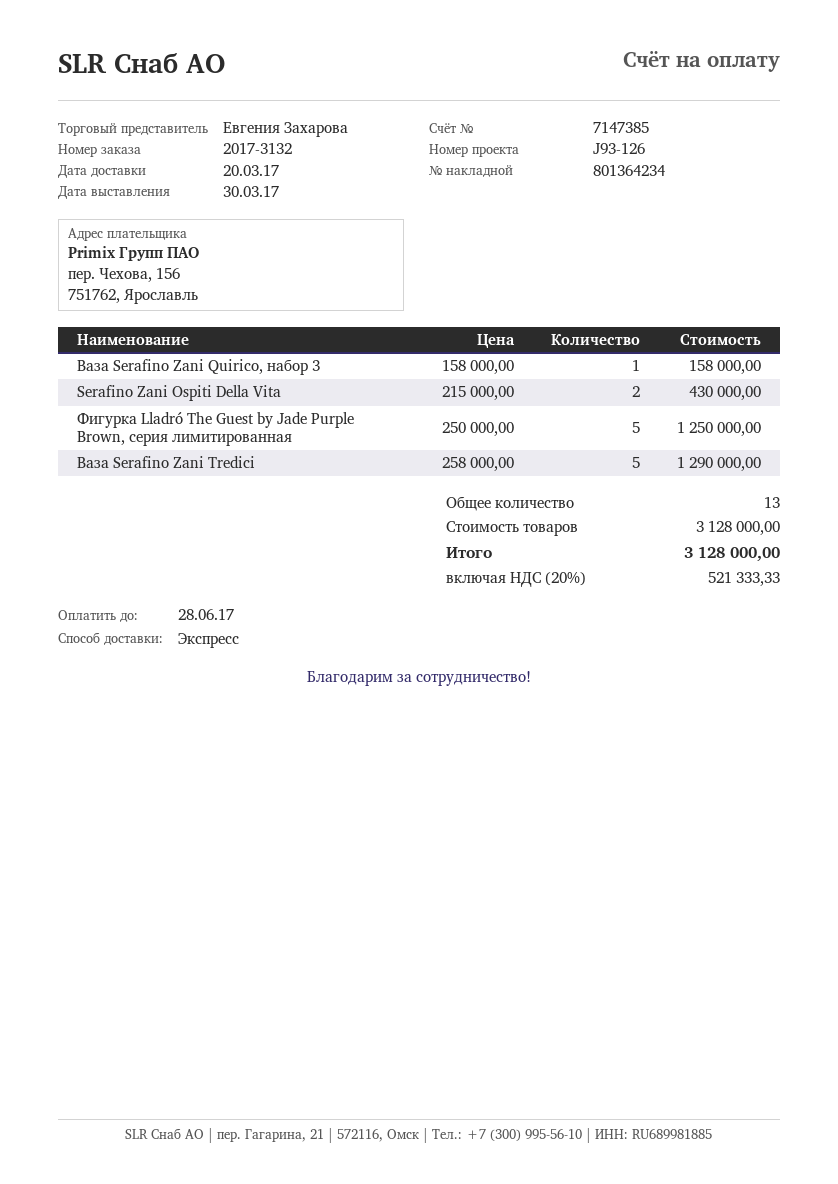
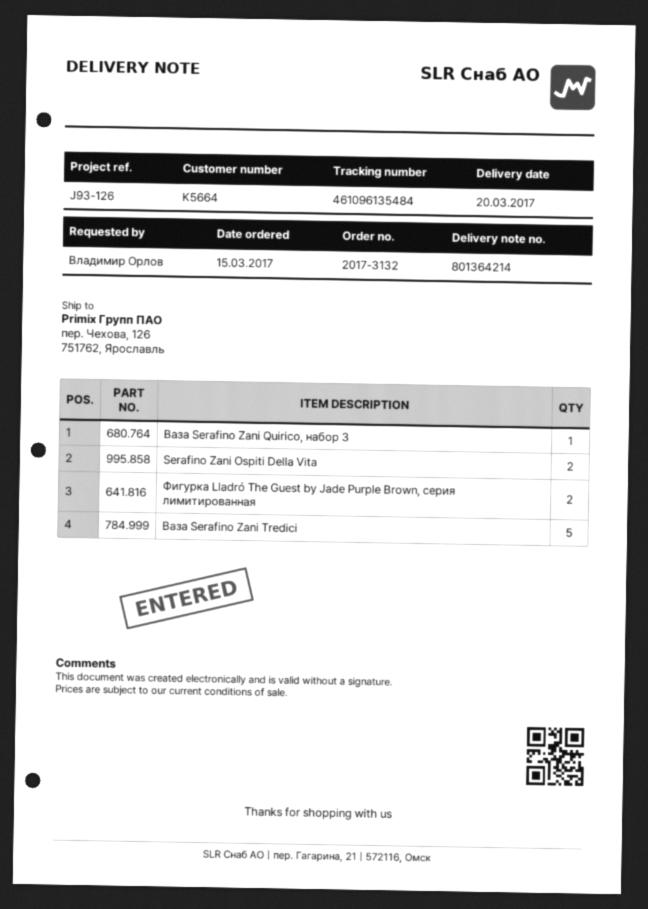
delivery note number: 801364234 -> 801364214
Фигурка Lladró The Guest by Jade Purple Brown, серия лимитированная: 5 -> 2

